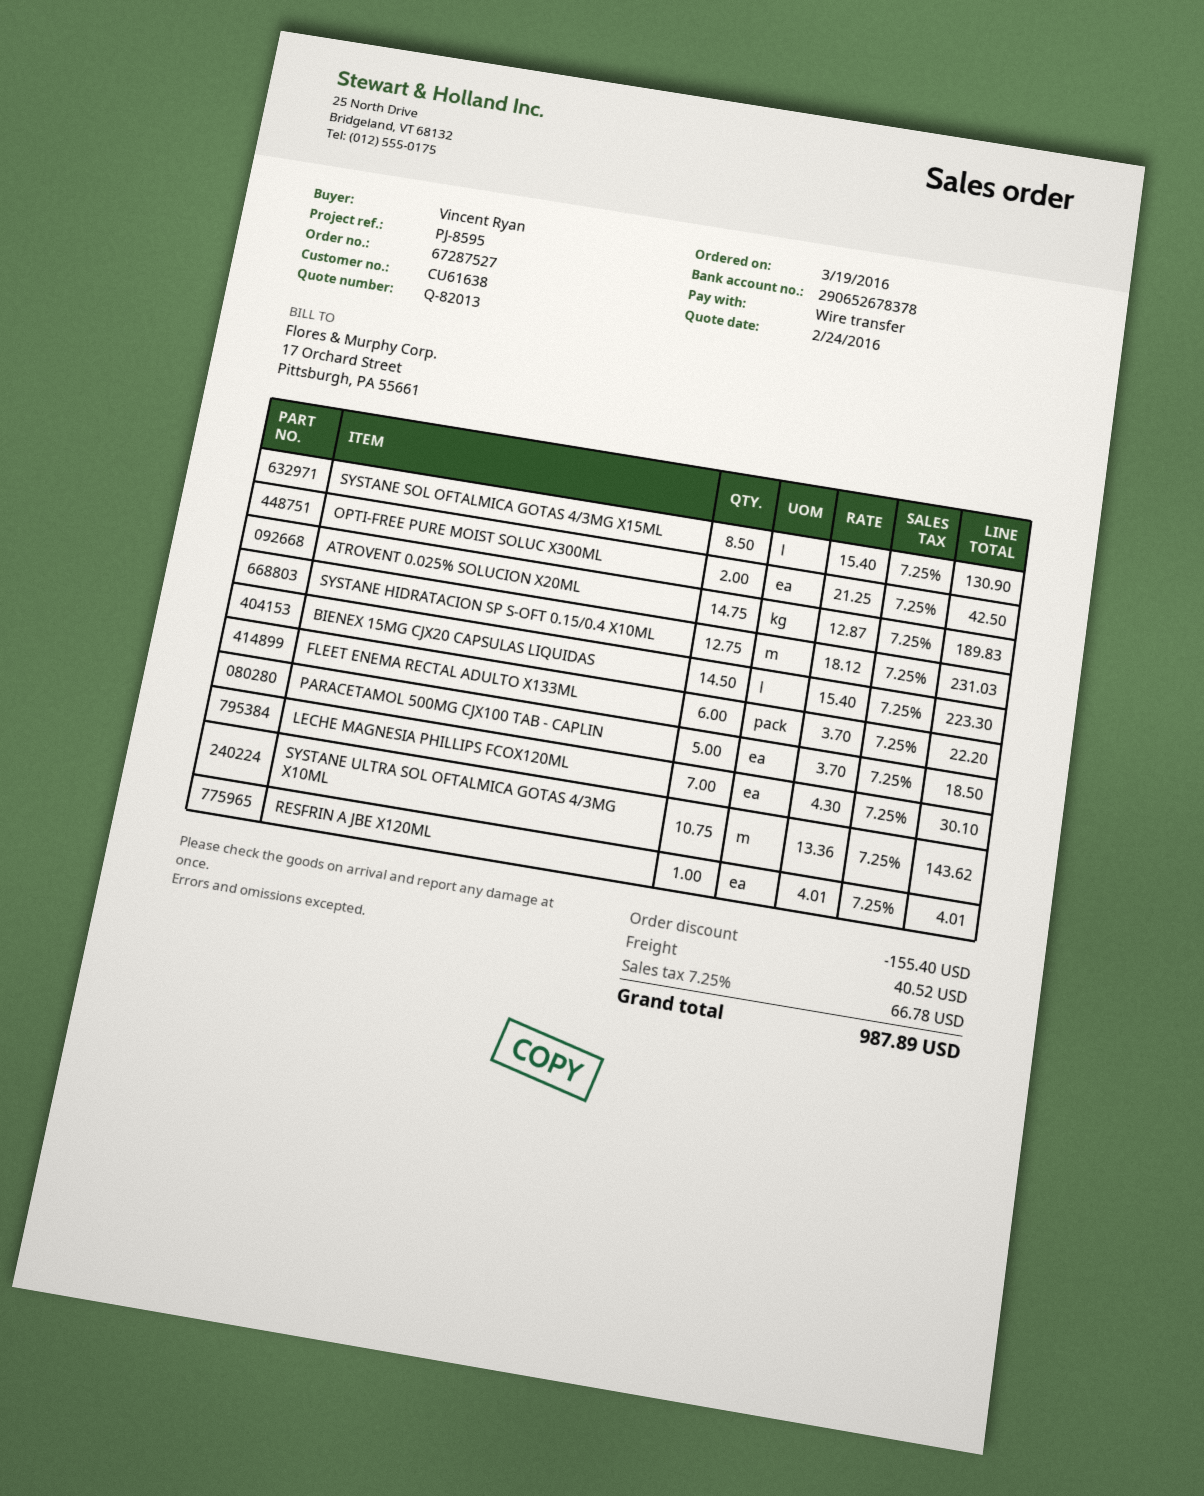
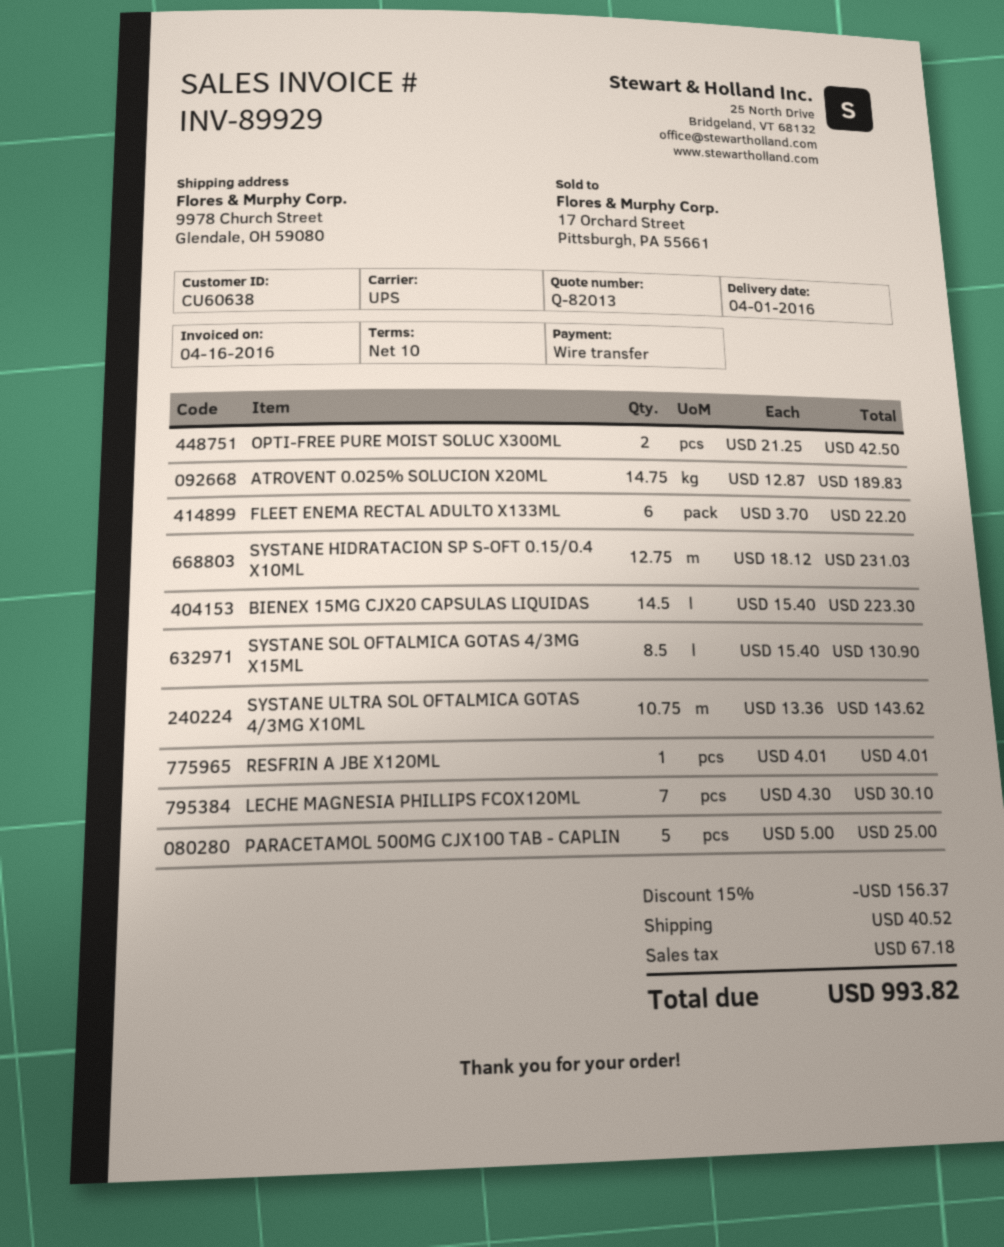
customer number: CU61638 -> CU60638
PARACETAMOL 500MG CJX100 TAB - CAPLIN: 5 x 3.70 = 18.50 -> 5 x 5.00 = 25.00
discount: 155.40 -> 156.37
tax: 66.78 -> 67.18
total: 987.89 -> 993.82

